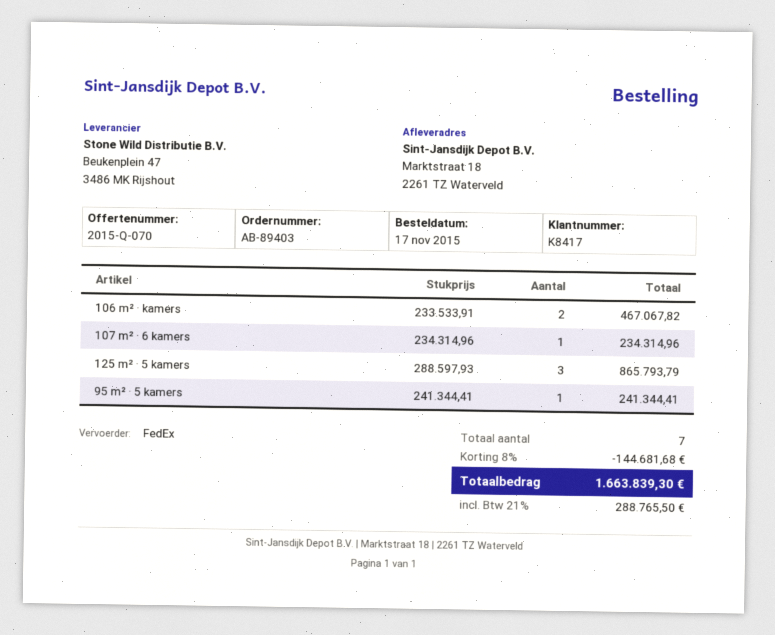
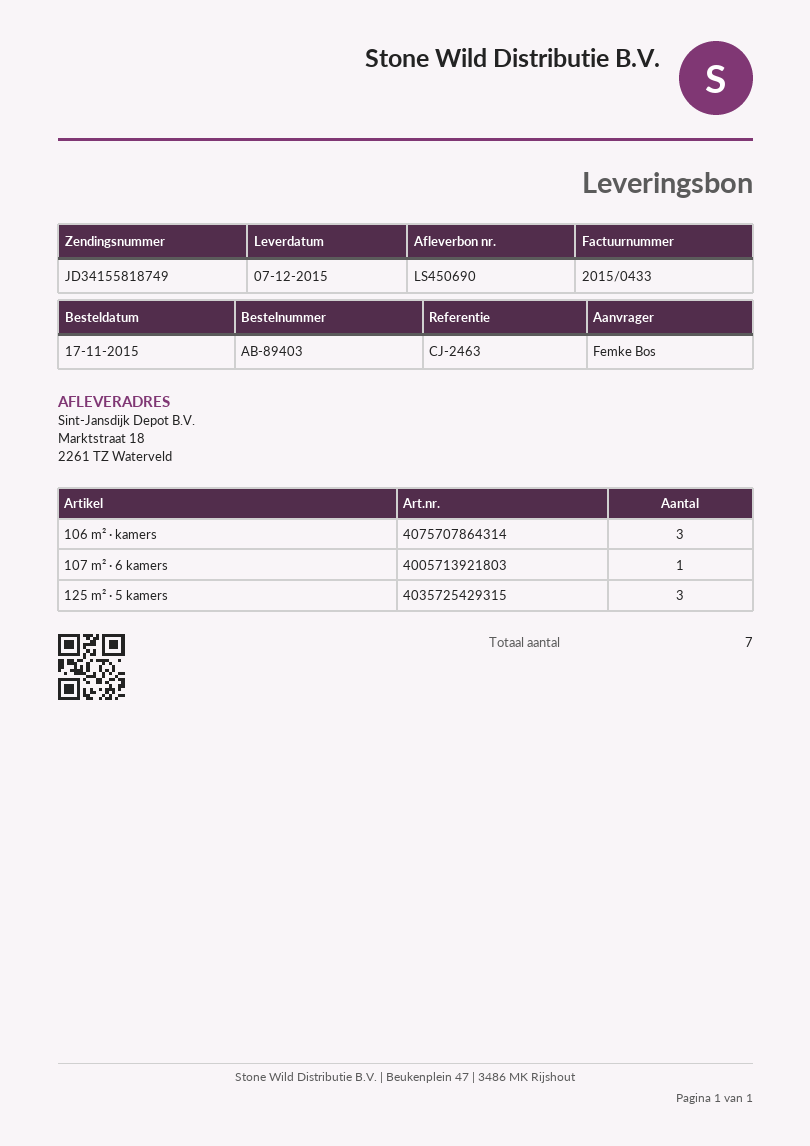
106 m² · kamers: 2 -> 3
95 m² · 5 kamers: 1 -> none

